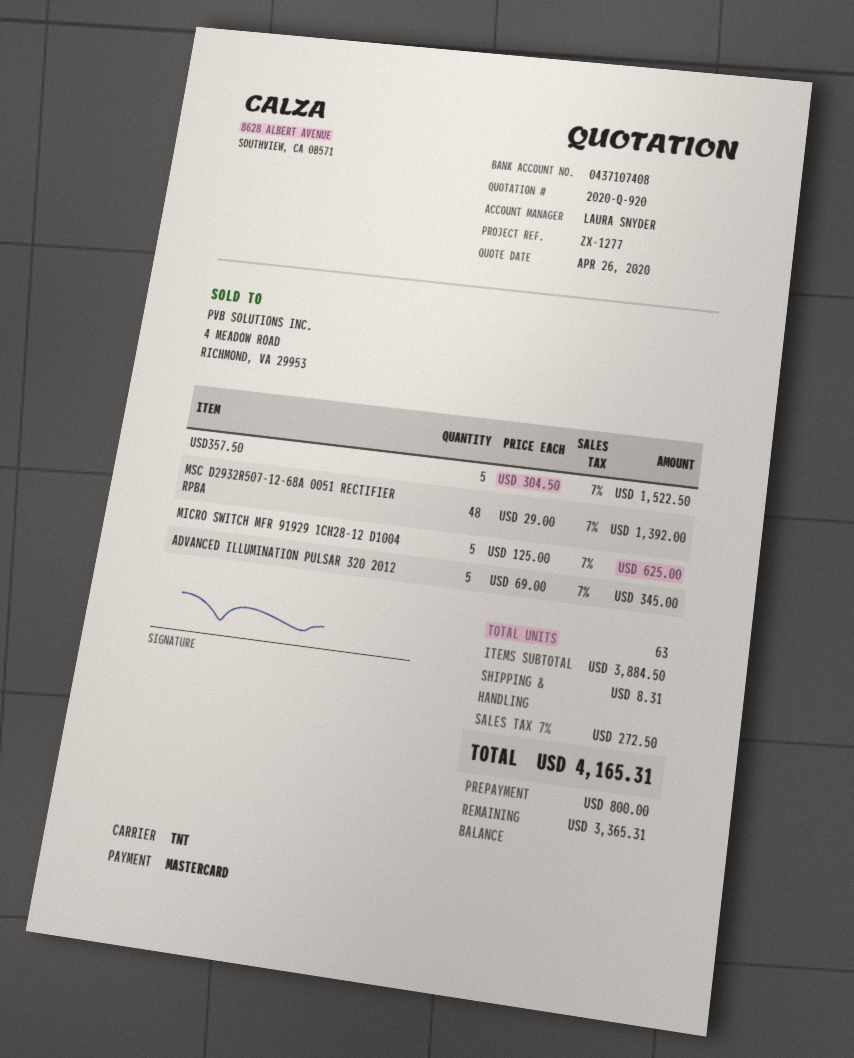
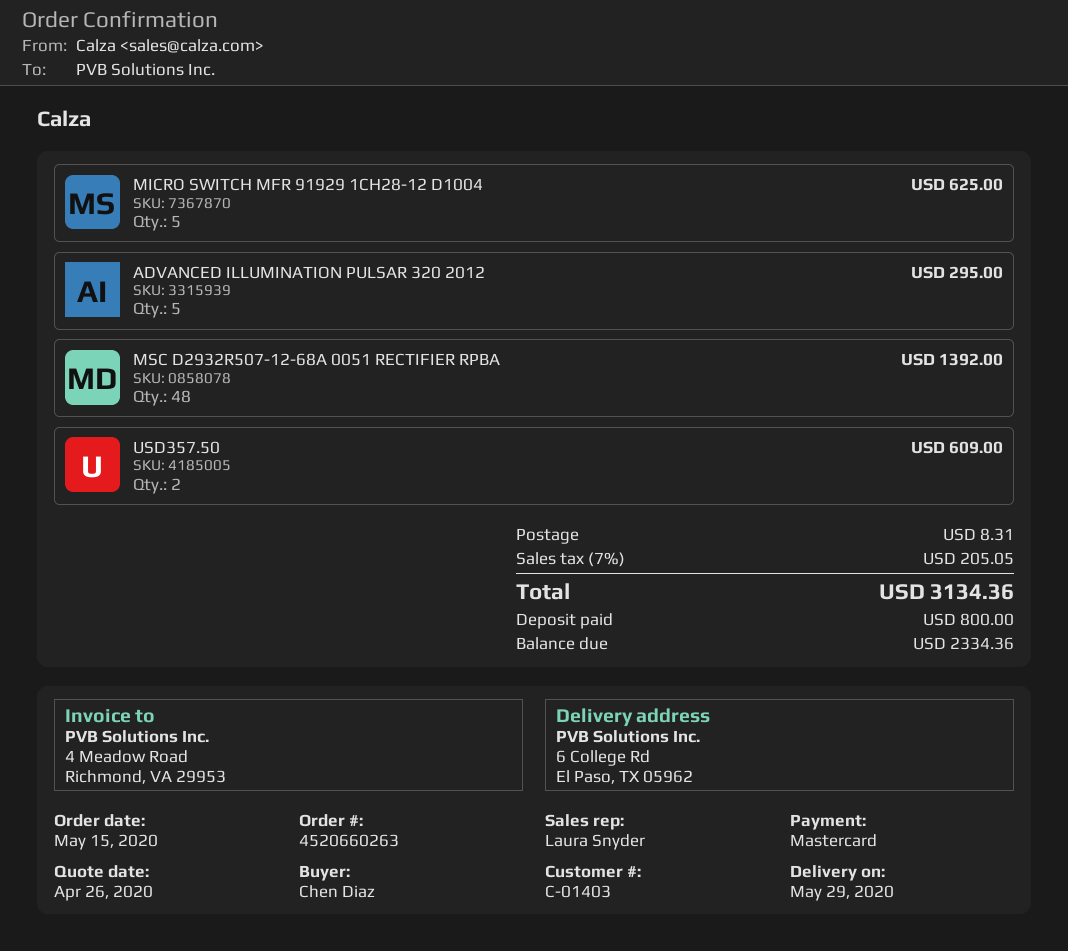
USD357.50: 5 for 1522.50 -> 2 for 609.00
ADVANCED ILLUMINATION PULSAR 320 2012: 5 for 345.00 -> 5 for 295.00
tax: 7% = 272.50 -> 7% = 205.05
total: 4165.31 -> 3134.36
balance: 3365.31 -> 2334.36

